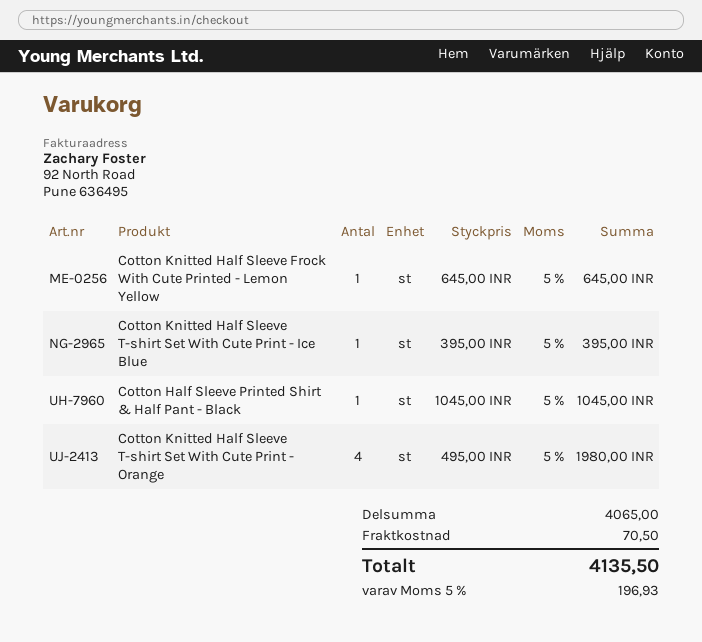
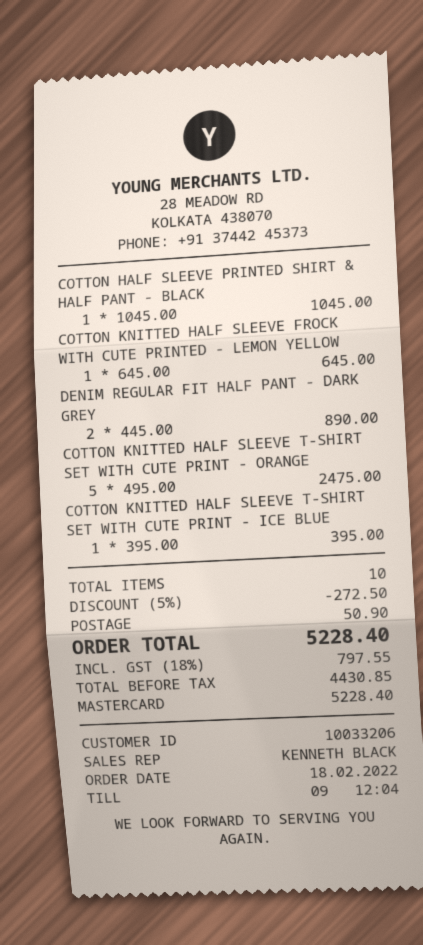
Cotton Knitted Half Sleeve T-shirt Set With Cute Print - Orange: 4 x 495.00 = 1980.00 -> 5 x 495.00 = 2475.00
DENIM REGULAR FIT HALF PANT - DARK GREY: none -> 2 x 445.00 = 890.00
discount: none -> 5% = 272.50
shipping: 70.50 -> 50.90
tax: 5% = 196.93 -> 18% = 797.55
total: 4135.50 -> 5228.40

